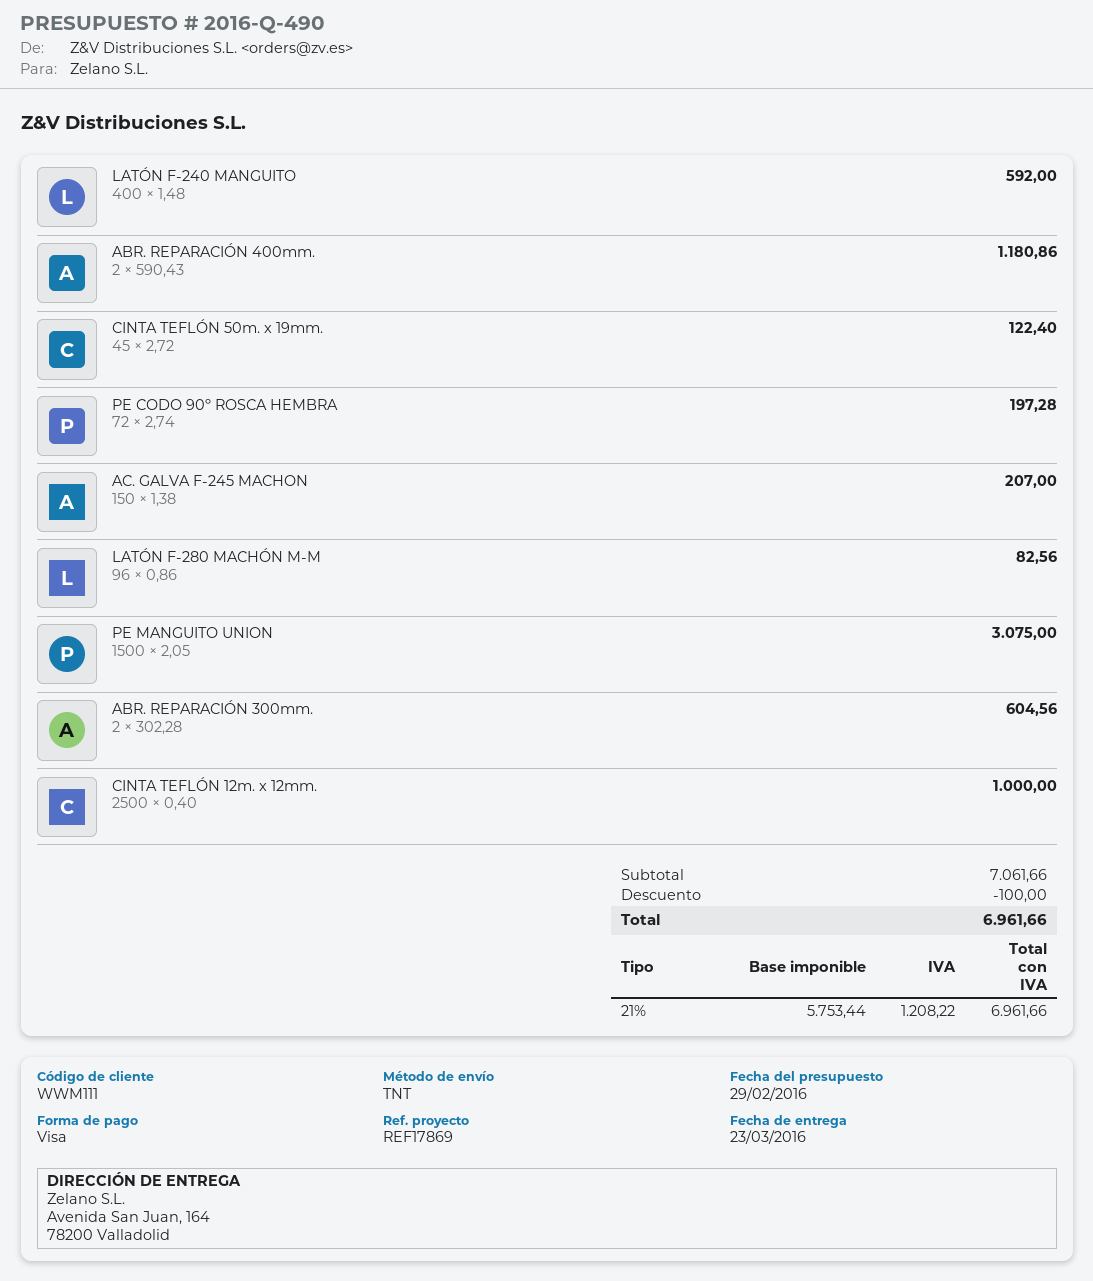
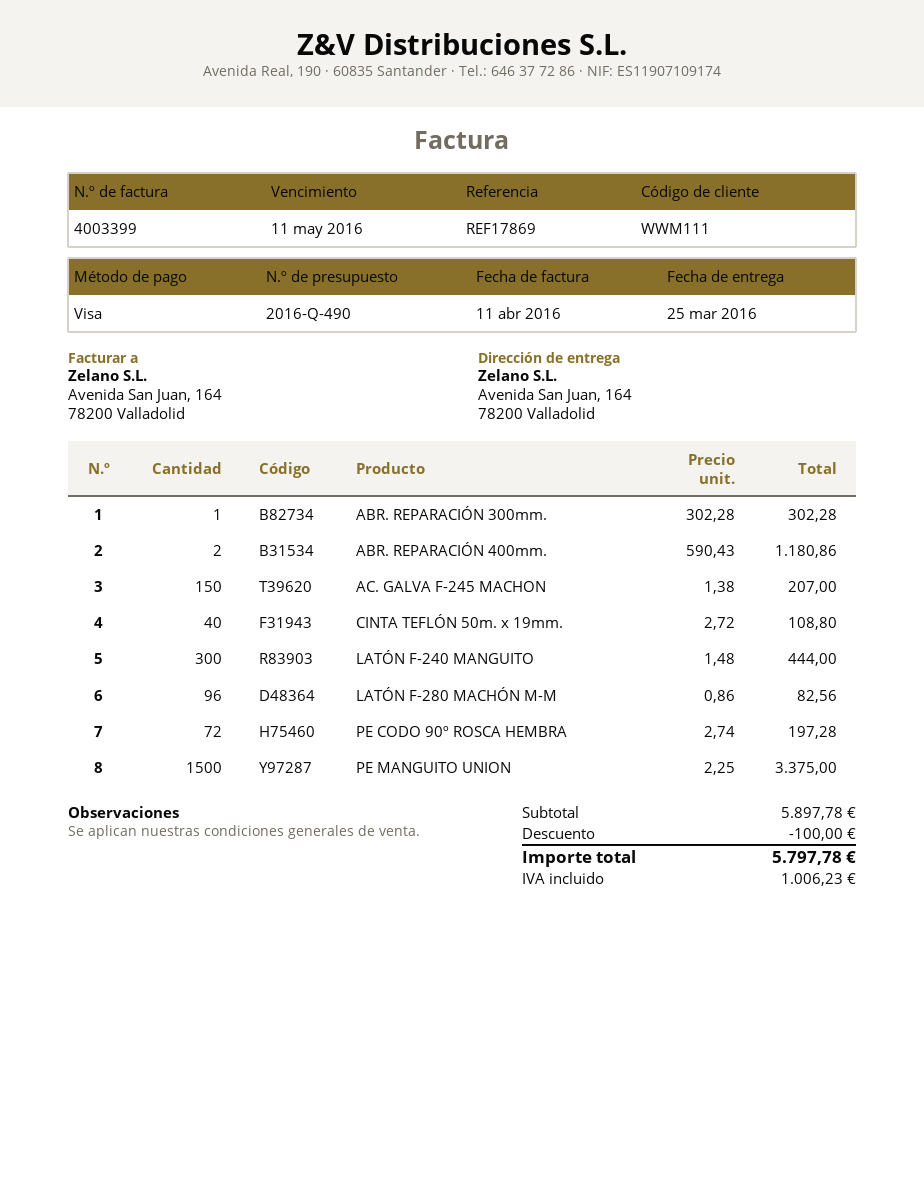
delivery date: 2016-03-23 -> 2016-03-25
LATÓN F-240 MANGUITO: 400 x 1.48 = 592.00 -> 300 x 1.48 = 444.00
CINTA TEFLÓN 50m. x 19mm.: 45 x 2.72 = 122.40 -> 40 x 2.72 = 108.80
PE MANGUITO UNION: 1500 x 2.05 = 3075.00 -> 1500 x 2.25 = 3375.00
ABR. REPARACIÓN 300mm.: 2 x 302.28 = 604.56 -> 1 x 302.28 = 302.28
CINTA TEFLÓN 12m. x 12mm.: 2500 x 0.40 = 1000.00 -> none
subtotal: 7061.66 -> 5897.78
tax: 1208.22 -> 1006.23
total: 6961.66 -> 5797.78

